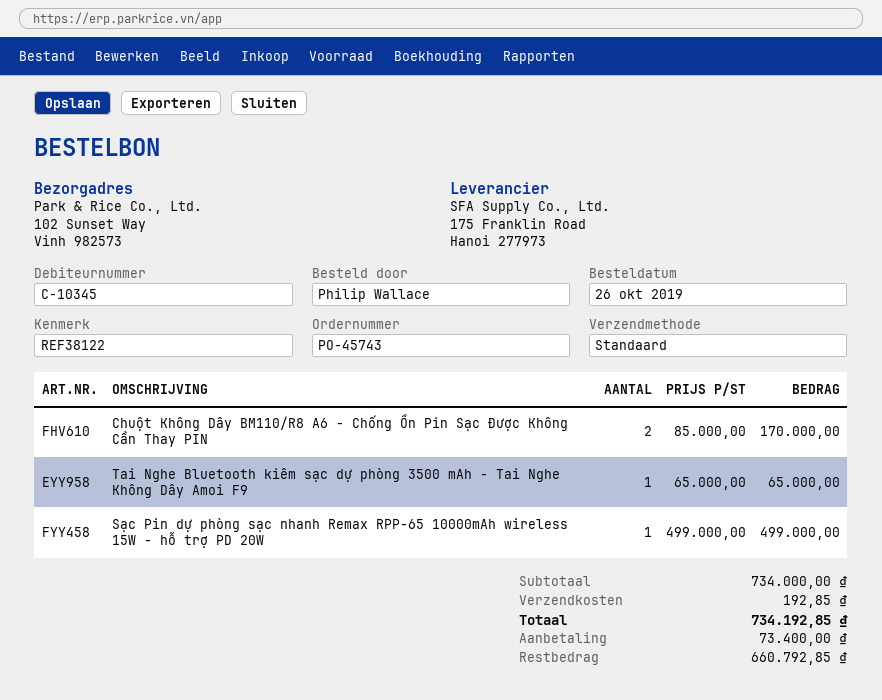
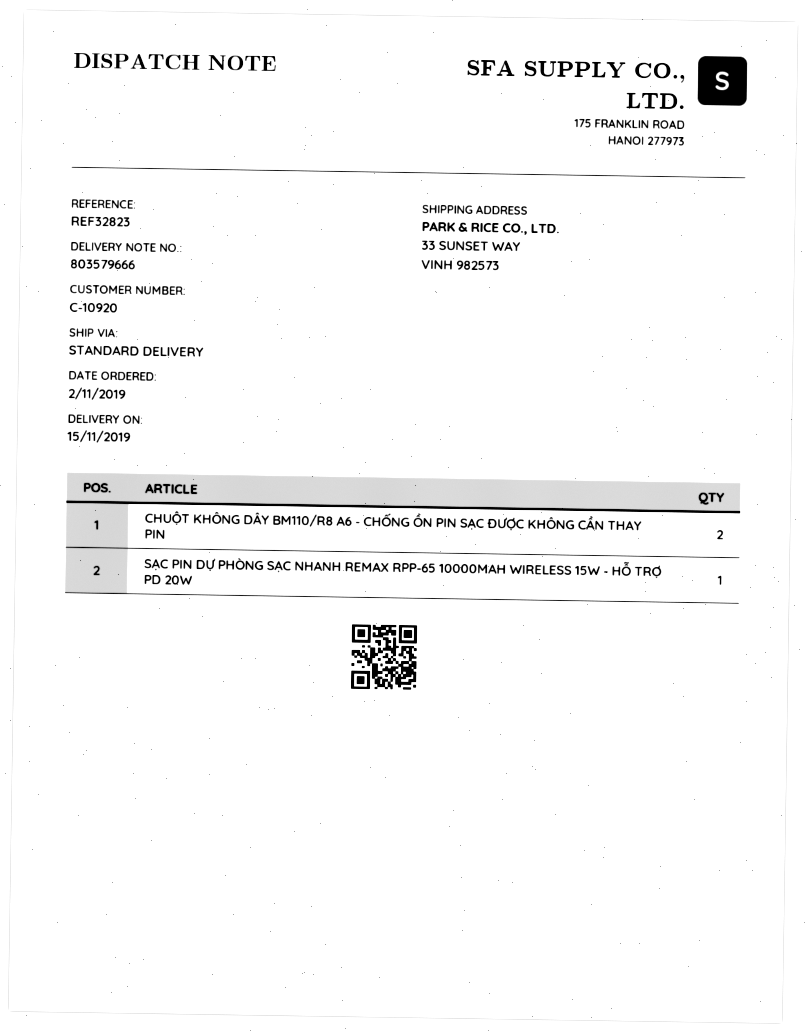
order date: 2019-10-26 -> 2019-11-02
customer number: C-10345 -> C-10920
reference: REF38122 -> REF32823
ship to: 102 Sunset Way, Vinh 982573 -> 33 SUNSET WAY, VINH 982573
Tai Nghe Bluetooth kiêm sạc dự phòng 3500 mAh - Tai Nghe Không Dây Amoi F9: 1 -> none

